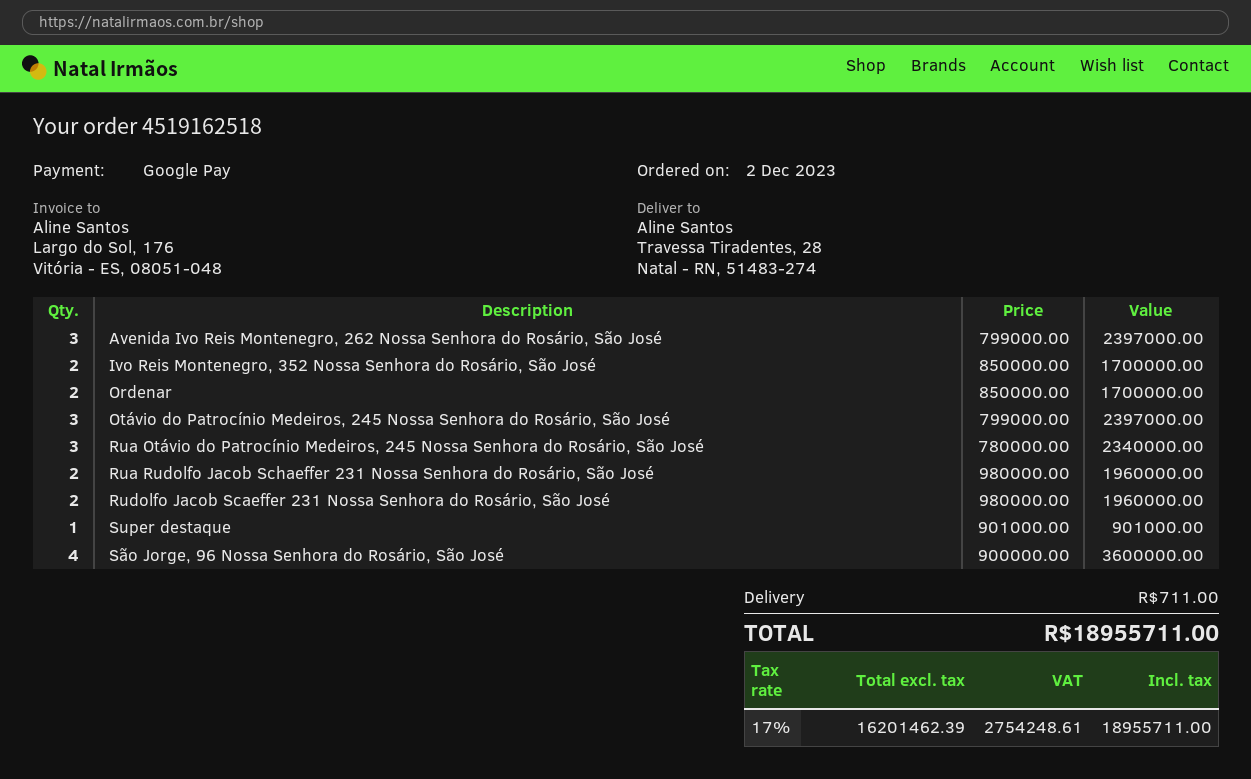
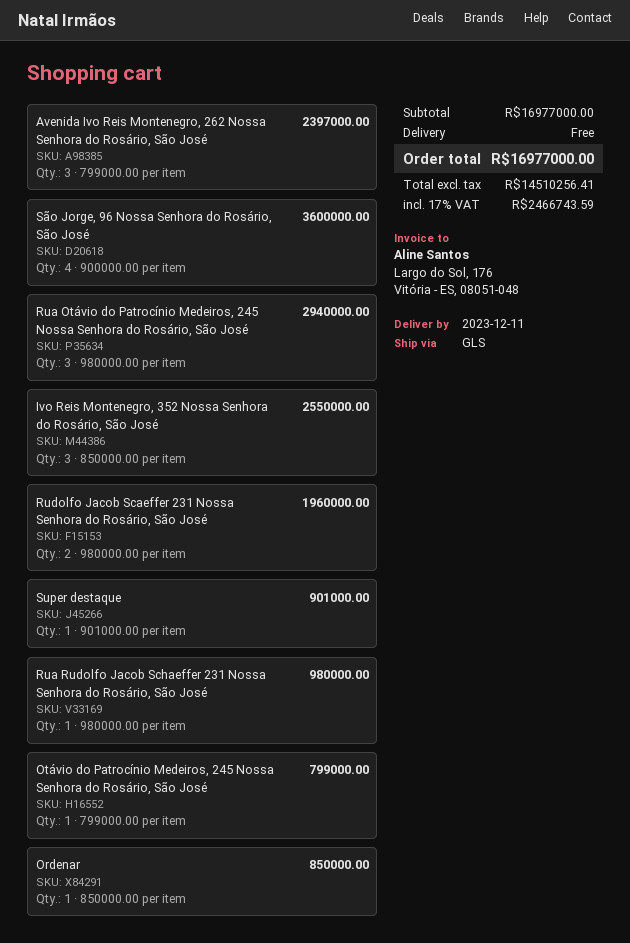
Ivo Reis Montenegro, 352 Nossa Senhora do Rosário, São José: 2 x 850000.00 = 1700000.00 -> 3 x 850000.00 = 2550000.00
Ordenar: 2 x 850000.00 = 1700000.00 -> 1 x 850000.00 = 850000.00
Otávio do Patrocínio Medeiros, 245 Nossa Senhora do Rosário, São José: 3 x 799000.00 = 2397000.00 -> 1 x 799000.00 = 799000.00
Rua Otávio do Patrocínio Medeiros, 245 Nossa Senhora do Rosário, São José: 3 x 780000.00 = 2340000.00 -> 3 x 980000.00 = 2940000.00
Rua Rudolfo Jacob Schaeffer 231 Nossa Senhora do Rosário, São José: 2 x 980000.00 = 1960000.00 -> 1 x 980000.00 = 980000.00
shipping: 711.00 -> 0.00
net: 16201462.39 -> 14510256.41
tax: 17% = 2754248.61 -> 17% = 2466743.59
total: 18955711.00 -> 16977000.00

